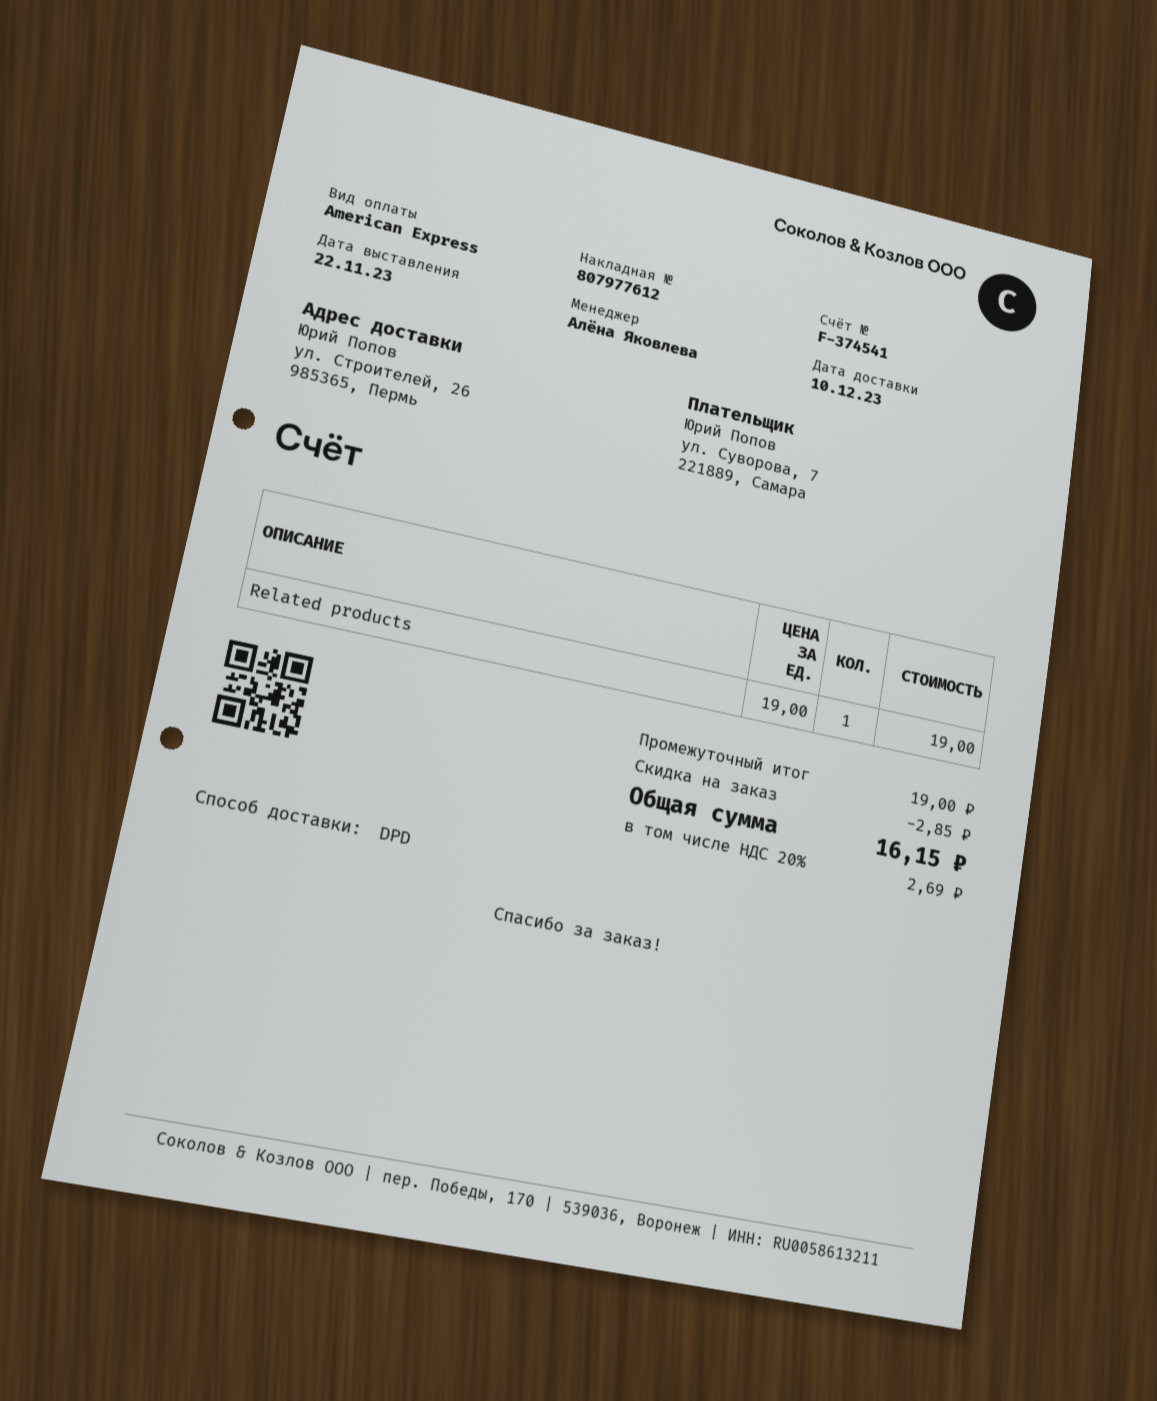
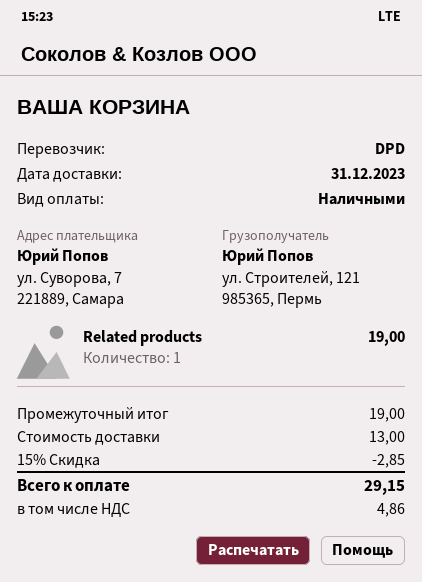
delivery date: 2023-12-10 -> 2023-12-31
payment method: American Express -> cash
ship to: ул. Строителей, 26, 985365, Пермь -> ул. Строителей, 121, 985365, Пермь
shipping: none -> 13.00
tax: 2.69 -> 4.86
total: 16.15 -> 29.15

